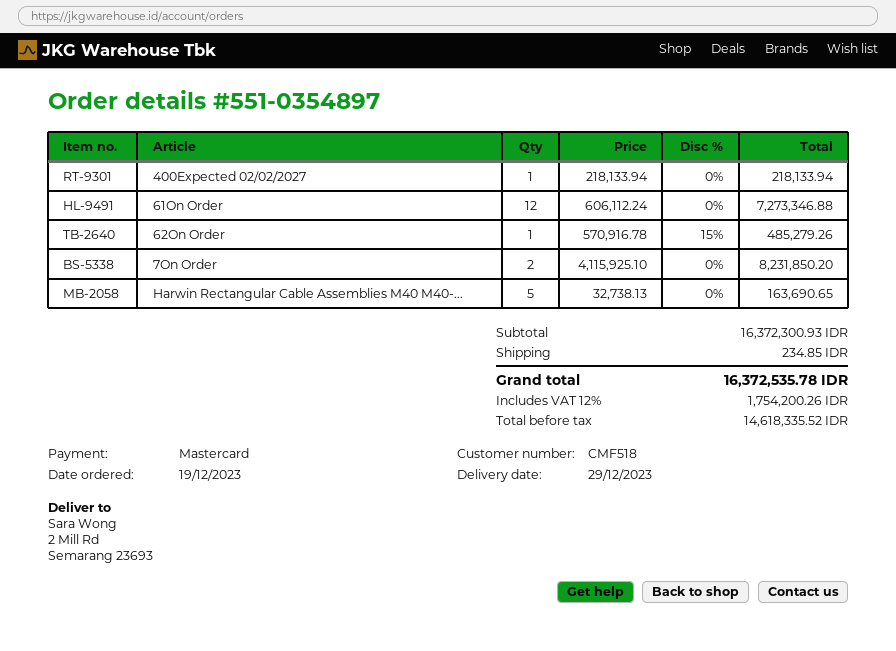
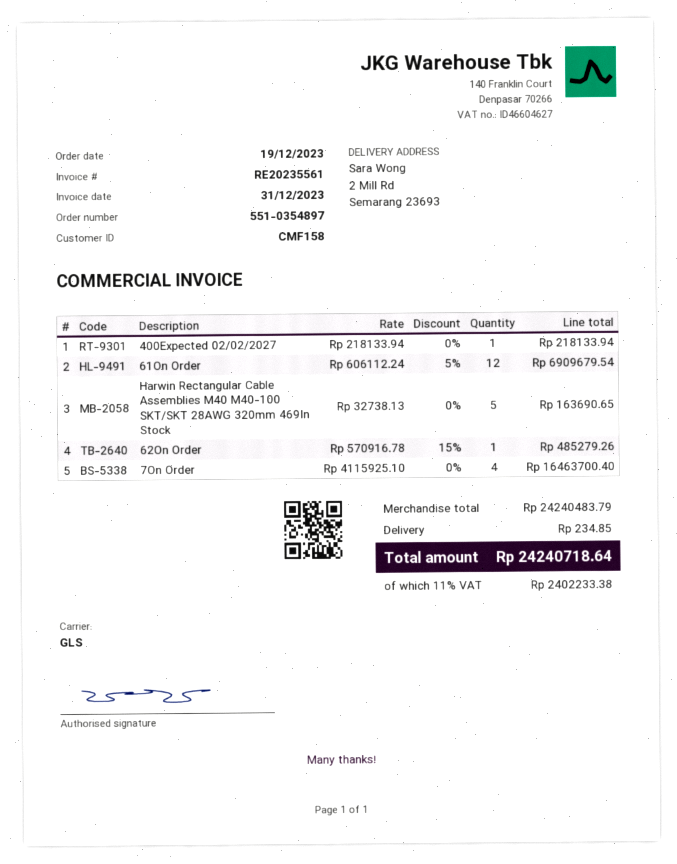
customer number: CMF518 -> CMF158
61On Order: 12 x 606112.24 = 7273346.88 -> 12 x 606112.24 - 5% = 6909679.54
7On Order: 2 x 4115925.10 = 8231850.20 -> 4 x 4115925.10 = 16463700.40
subtotal: 16372300.93 -> 24240483.79
tax: 12% = 1754200.26 -> 11% = 2402233.38
total: 16372535.78 -> 24240718.64

